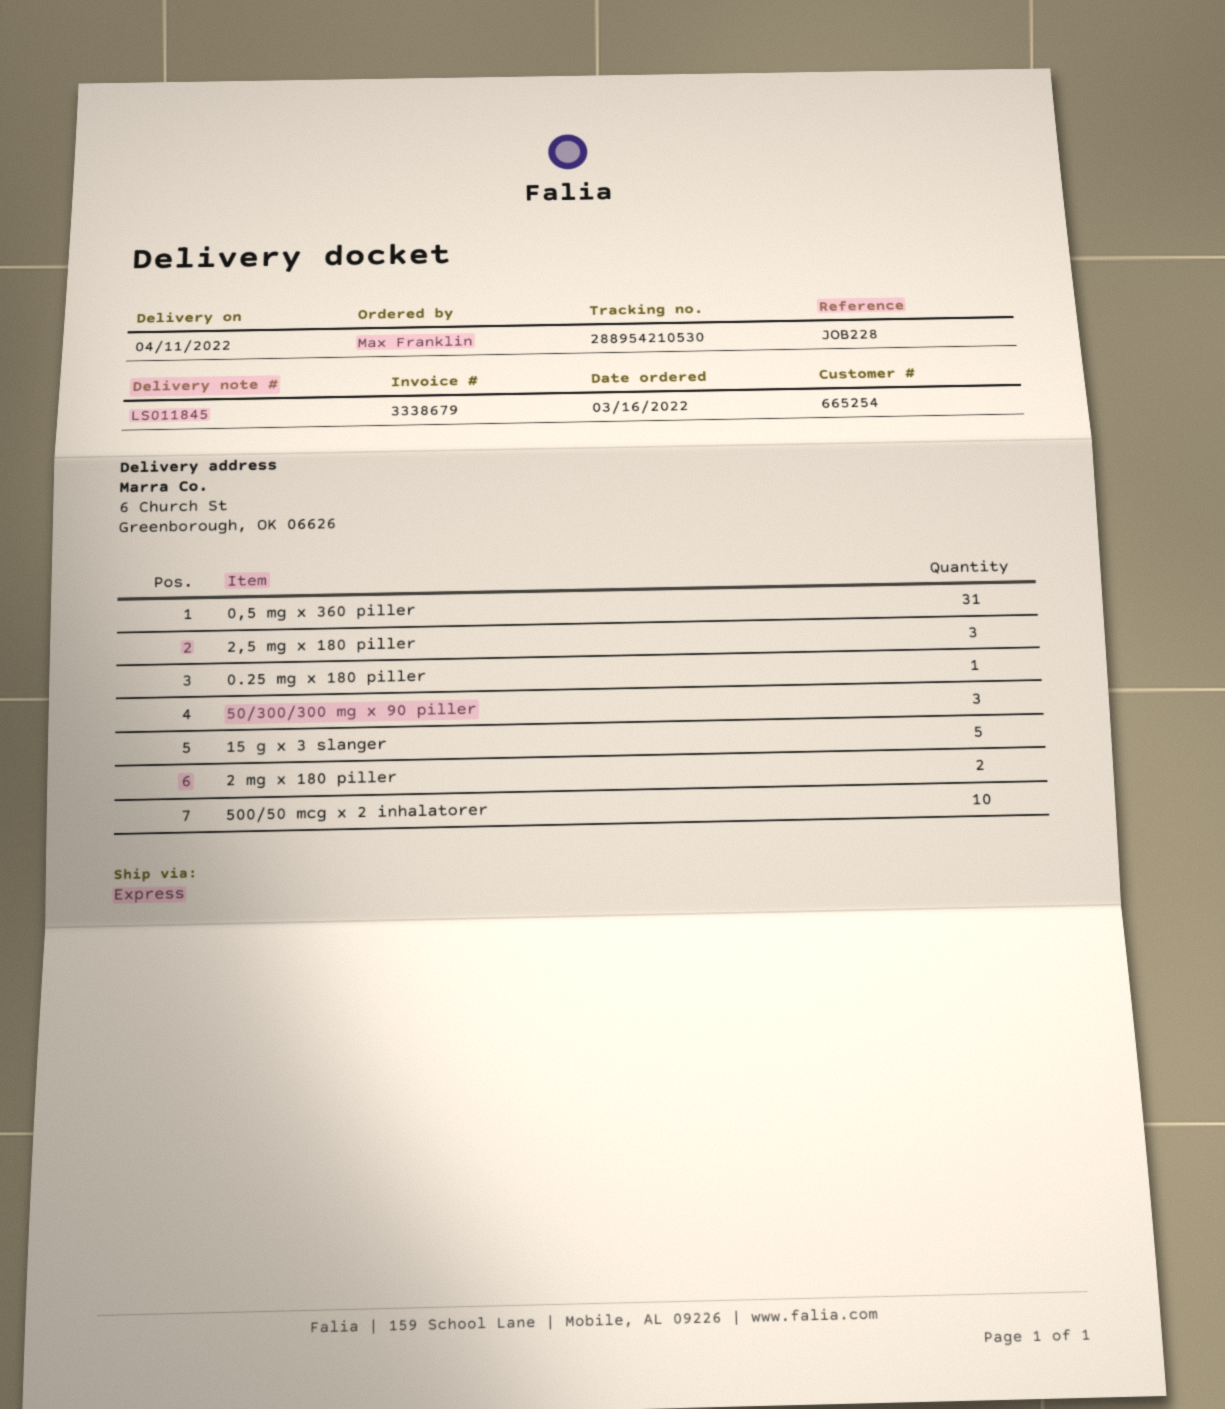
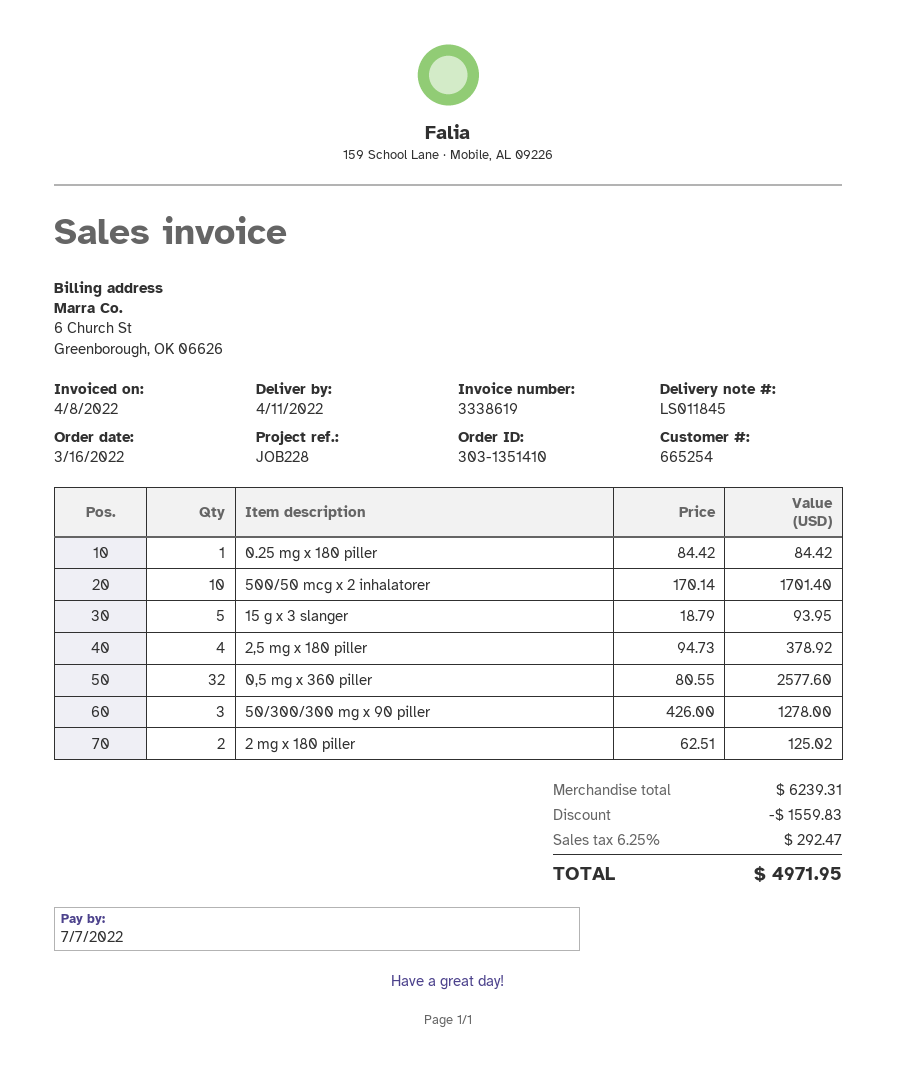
invoice number: 3338679 -> 3338619
0,5 mg x 360 piller: 31 -> 32
2,5 mg x 180 piller: 3 -> 4

